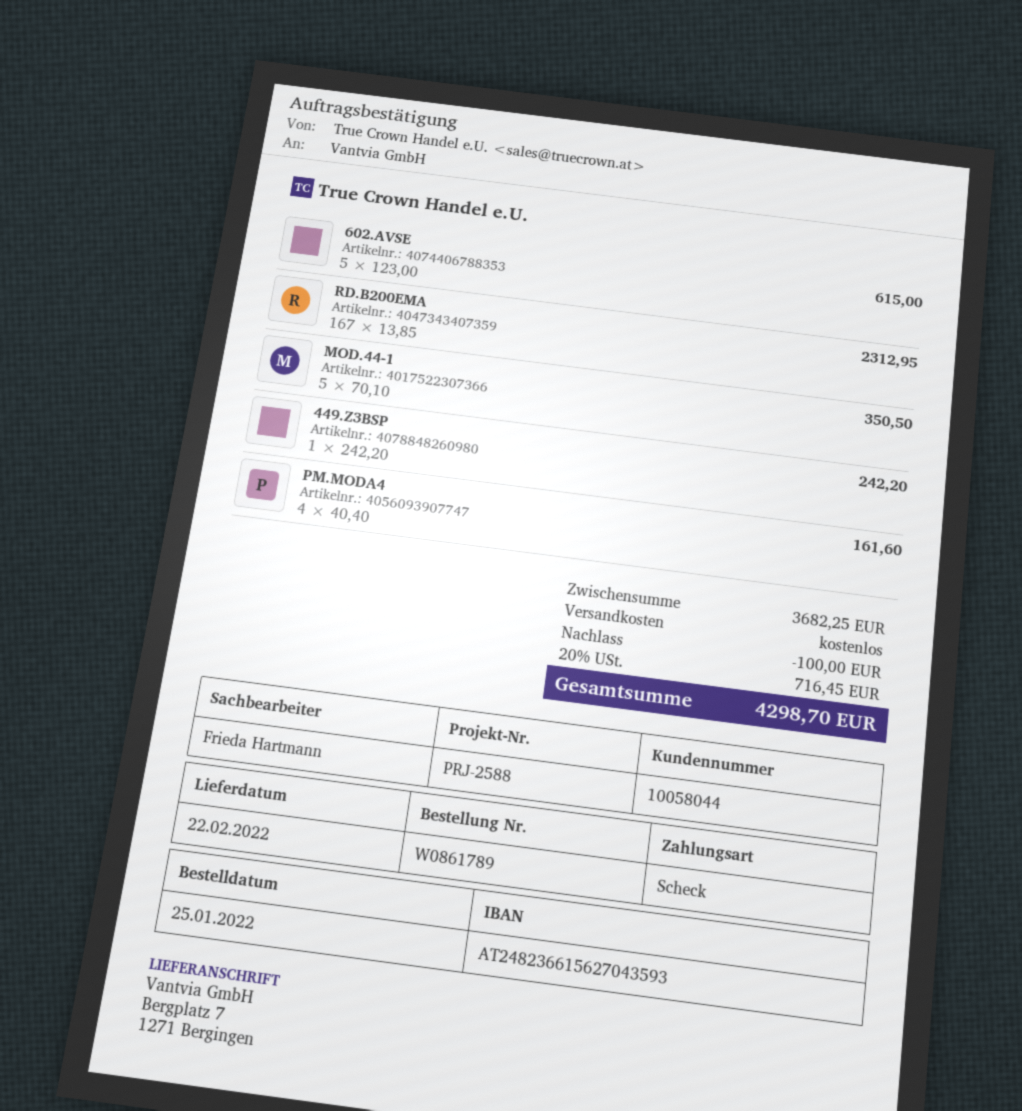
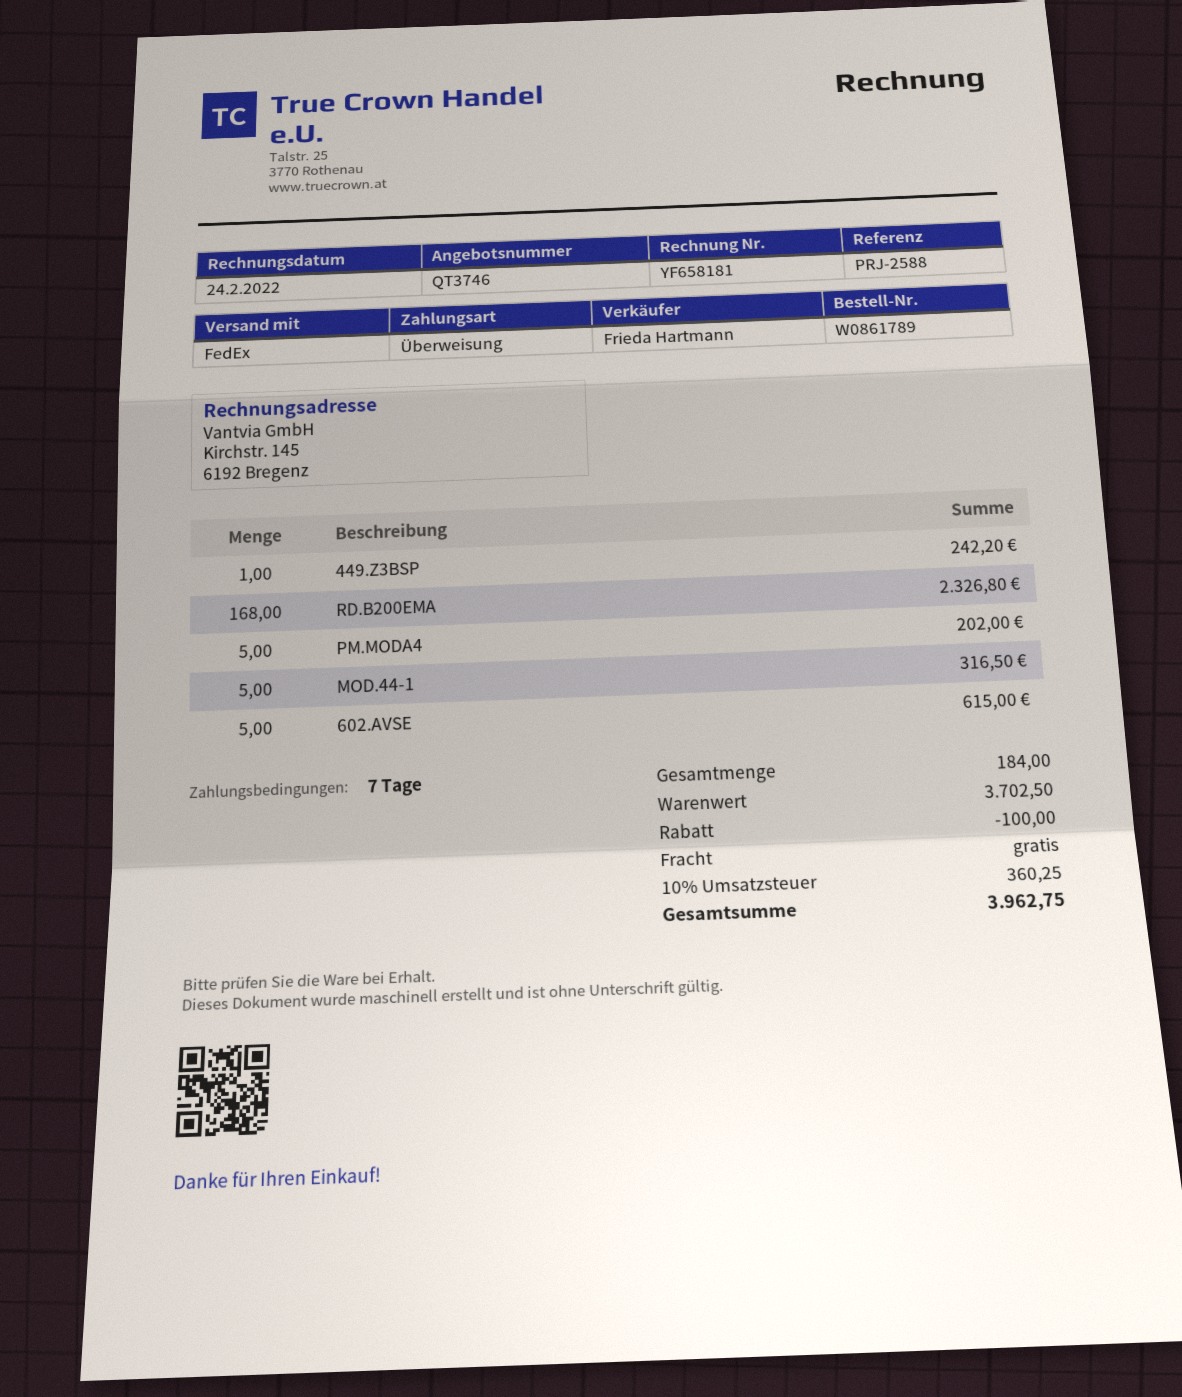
payment method: cheque -> bank transfer
RD.B200EMA: 167 for 2312.95 -> 168 for 2326.80
MOD.44-1: 5 for 350.50 -> 5 for 316.50
PM.MODA4: 4 for 161.60 -> 5 for 202.00
subtotal: 3682.25 -> 3702.50
tax: 20% = 716.45 -> 10% = 360.25
total: 4298.70 -> 3962.75

